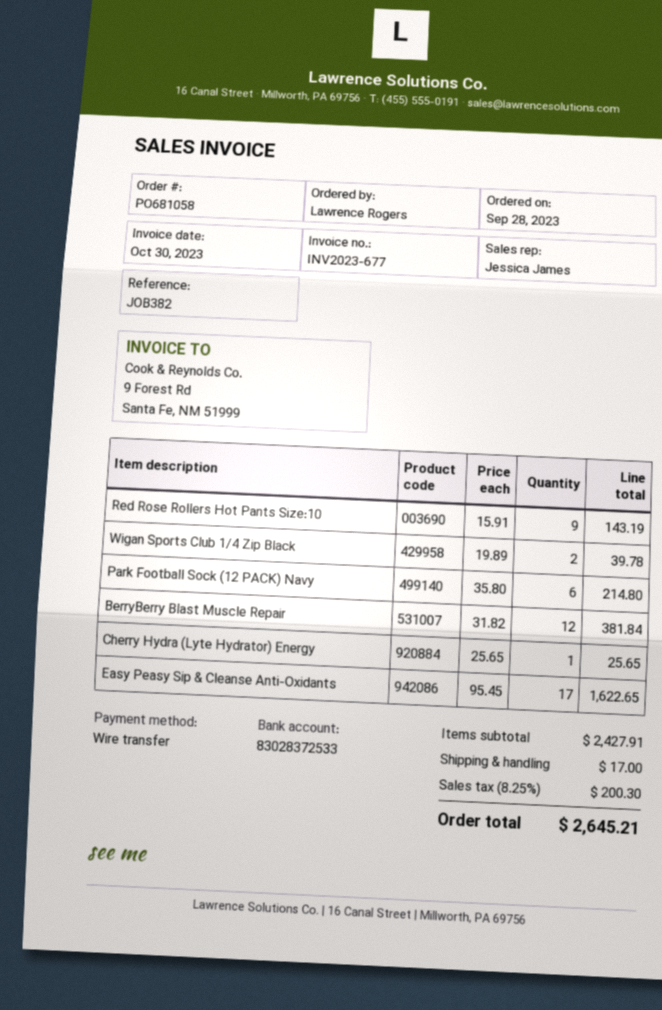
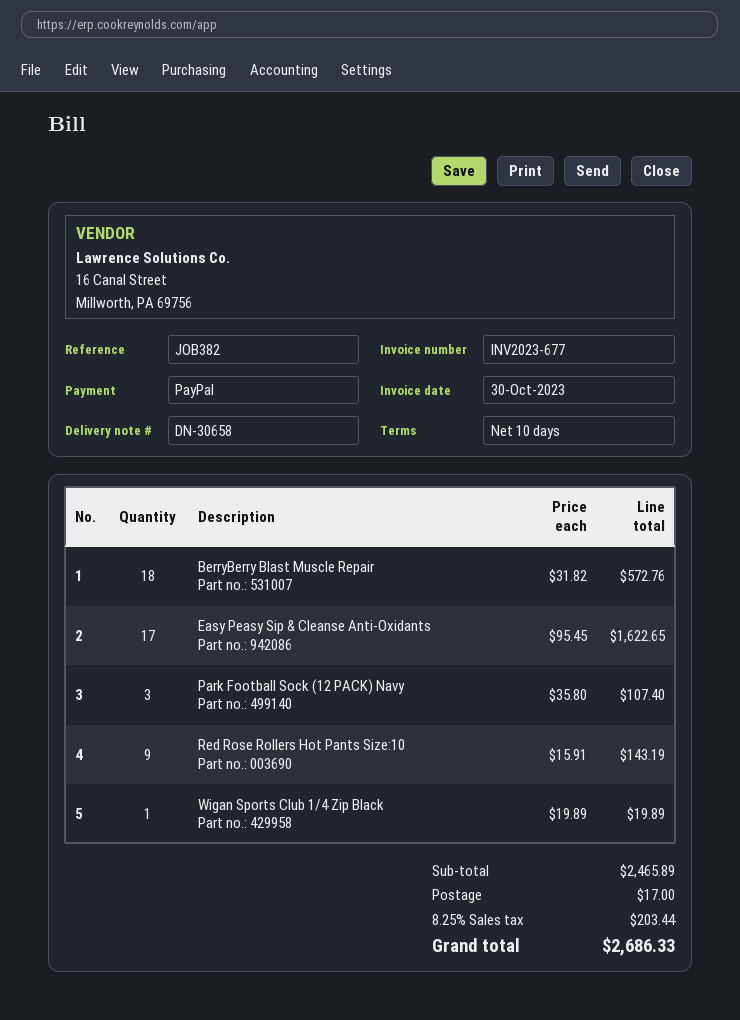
payment method: bank transfer -> PayPal
Wigan Sports Club 1/4 Zip Black: 2 x 19.89 = 39.78 -> 1 x 19.89 = 19.89
Park Football Sock (12 PACK) Navy: 6 x 35.80 = 214.80 -> 3 x 35.80 = 107.40
BerryBerry Blast Muscle Repair: 12 x 31.82 = 381.84 -> 18 x 31.82 = 572.76
Cherry Hydra (Lyte Hydrator) Energy: 1 x 25.65 = 25.65 -> none
subtotal: 2427.91 -> 2465.89
tax: 8.25% = 200.30 -> 8.25% = 203.44
total: 2645.21 -> 2686.33

